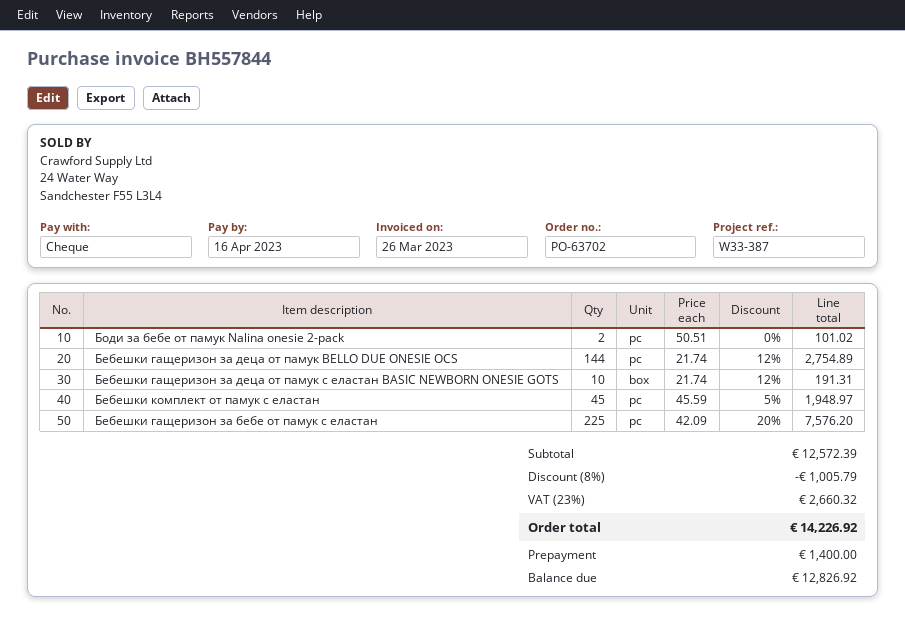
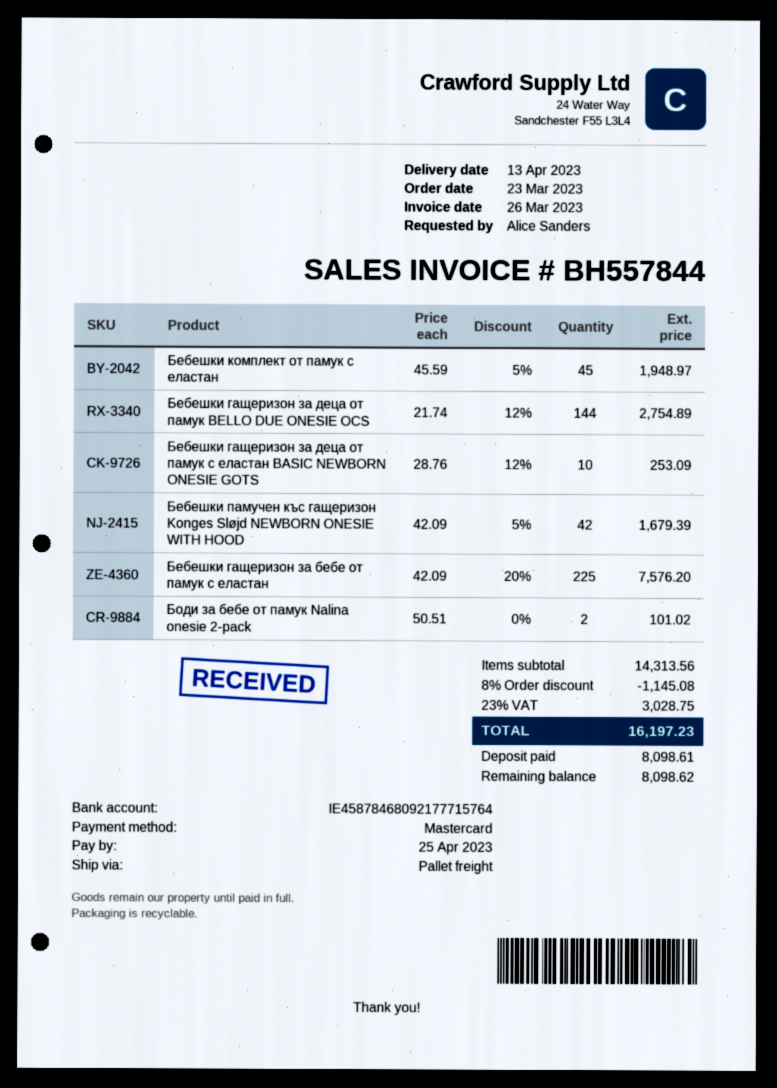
due date: 2023-04-16 -> 2023-04-25
payment method: cheque -> Mastercard
Бебешки гащеризон за деца от памук с еластан BASIC NEWBORN ONESIE GOTS: 10 x 21.74 - 12% = 191.31 -> 10 x 28.76 - 12% = 253.09
Бебешки памучен къс гащеризон Konges Sløjd NEWBORN ONESIE WITH HOOD: none -> 42 x 42.09 - 5% = 1679.39
subtotal: 12572.39 -> 14313.56
discount: 8% = 1005.79 -> 8% = 1145.08
tax: 23% = 2660.32 -> 23% = 3028.75
total: 14226.92 -> 16197.23
deposit: 1400.00 -> 8098.61
balance: 12826.92 -> 8098.62

